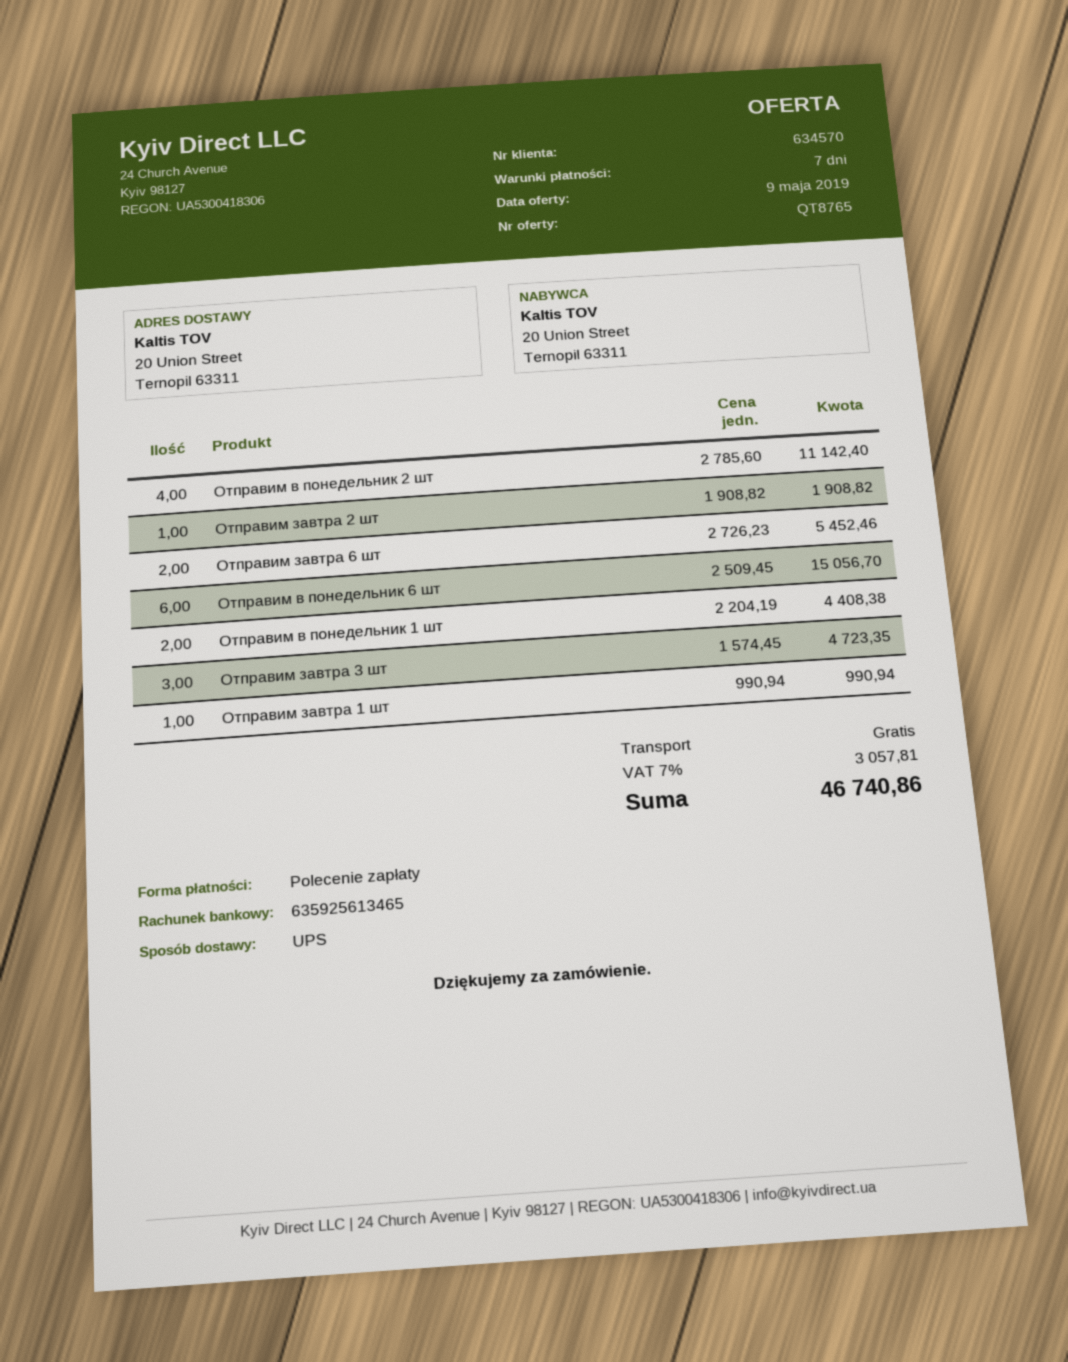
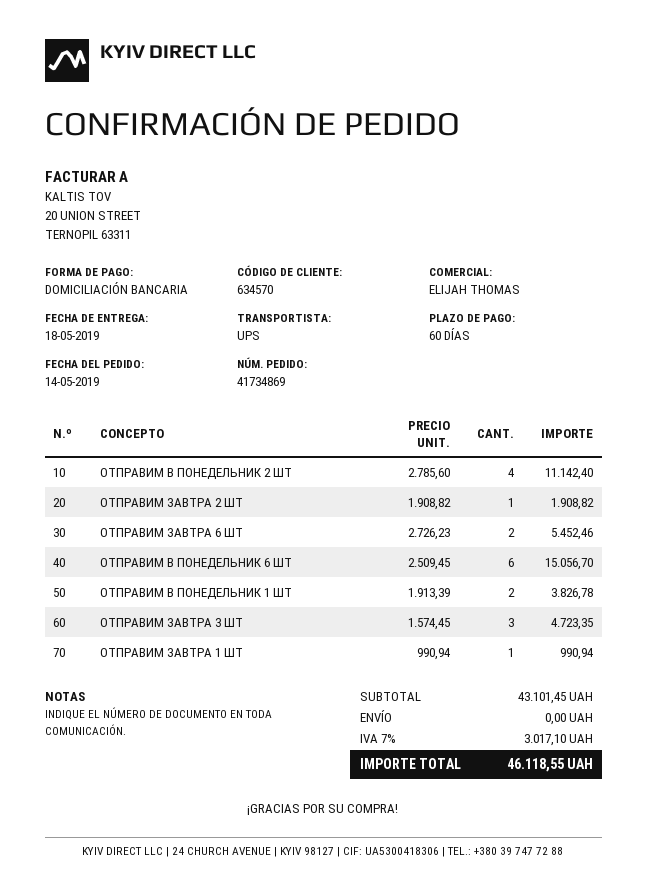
payment terms: 7 days -> 60 days
Отправим в понедельник 1 шт: 2 x 2204.19 = 4408.38 -> 2 x 1913.39 = 3826.78
tax: 7% = 3057.81 -> 7% = 3017.10
total: 46740.86 -> 46118.55

